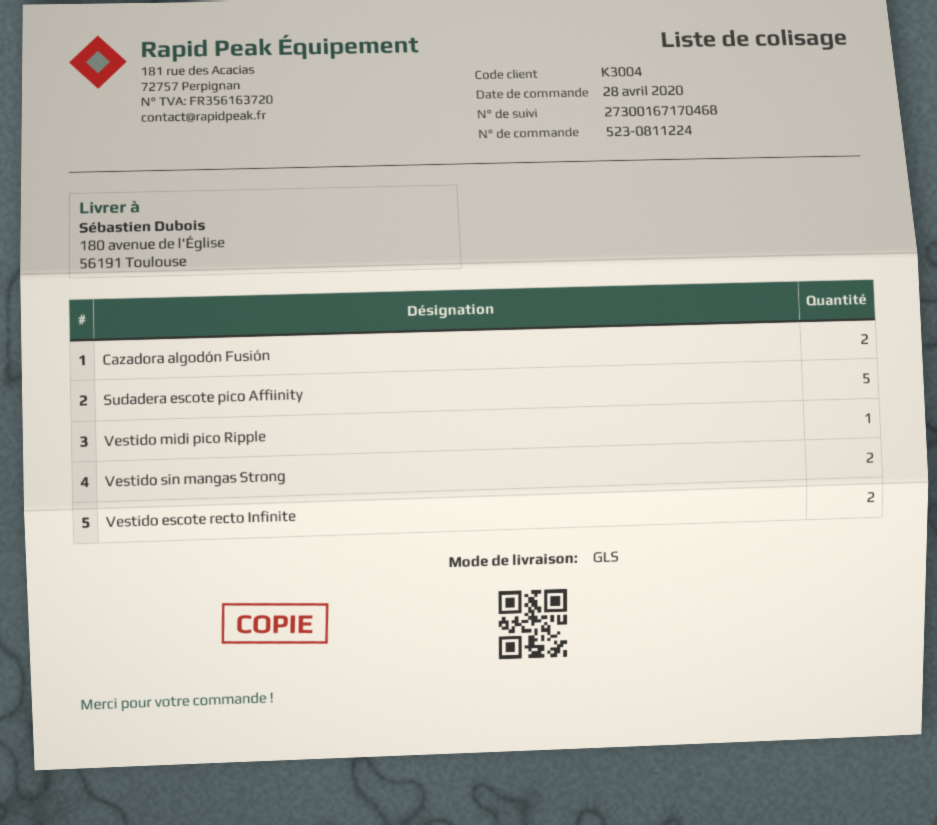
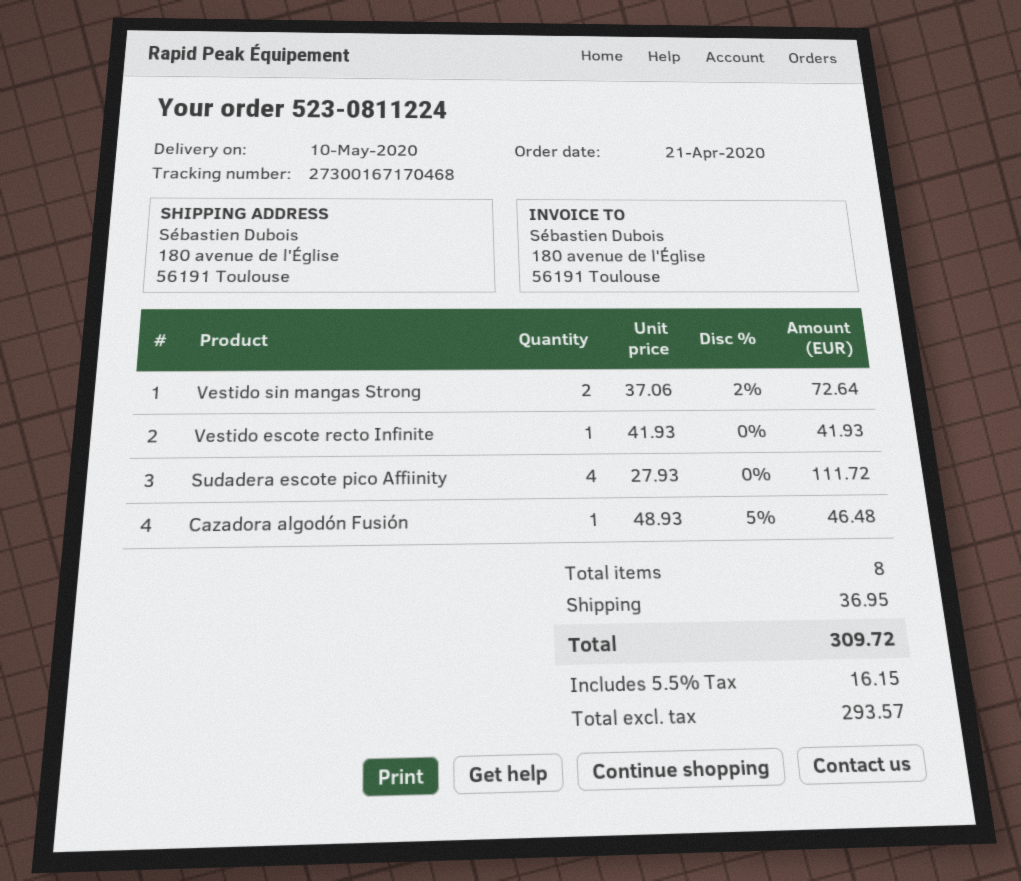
order date: 2020-04-28 -> 2020-04-21
Cazadora algodón Fusión: 2 -> 1
Sudadera escote pico Affiinity: 5 -> 4
Vestido midi pico Ripple: 1 -> none
Vestido escote recto Infinite: 2 -> 1

